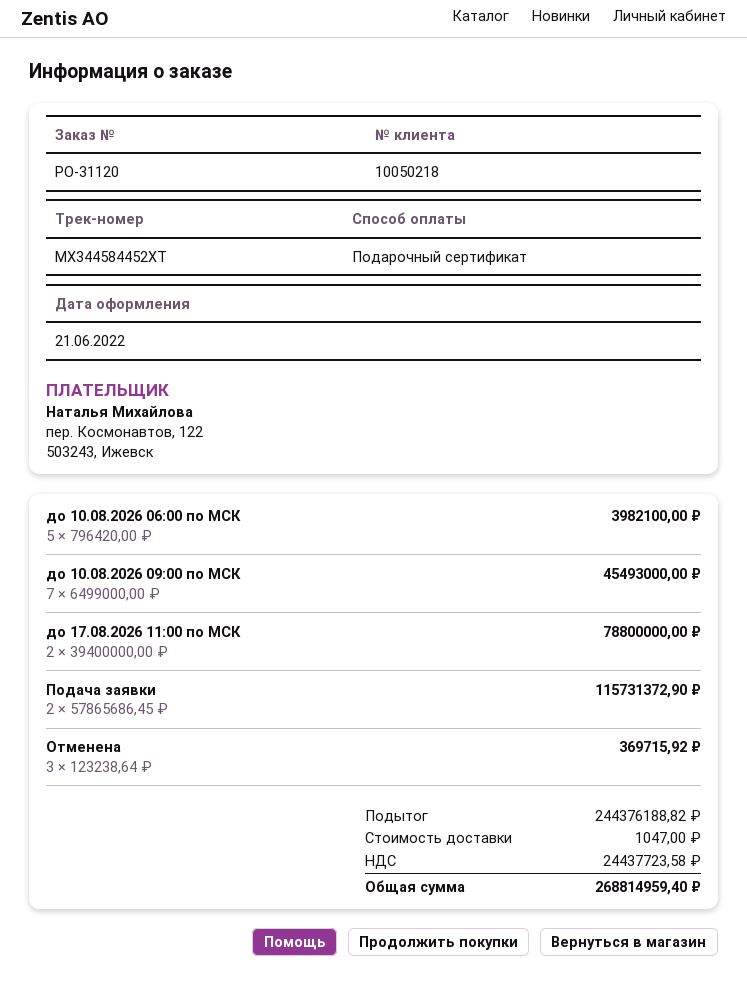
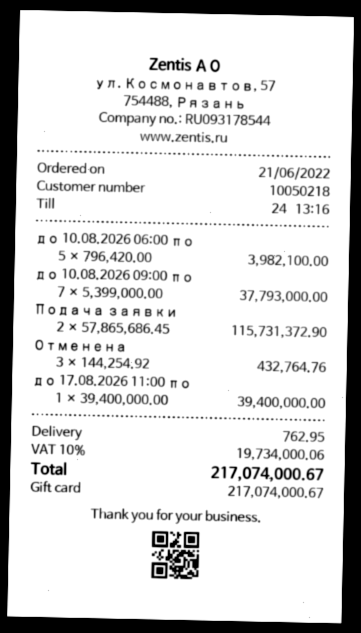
до 10.08.2026 09:00 по МСК: 7 x 6499000.00 = 45493000.00 -> 7 x 5399000.00 = 37793000.00
до 17.08.2026 11:00 по МСК: 2 x 39400000.00 = 78800000.00 -> 1 x 39400000.00 = 39400000.00
Отменена: 3 x 123238.64 = 369715.92 -> 3 x 144254.92 = 432764.76
shipping: 1047.00 -> 762.95
tax: 24437723.58 -> 19734000.06
total: 268814959.40 -> 217074000.67

